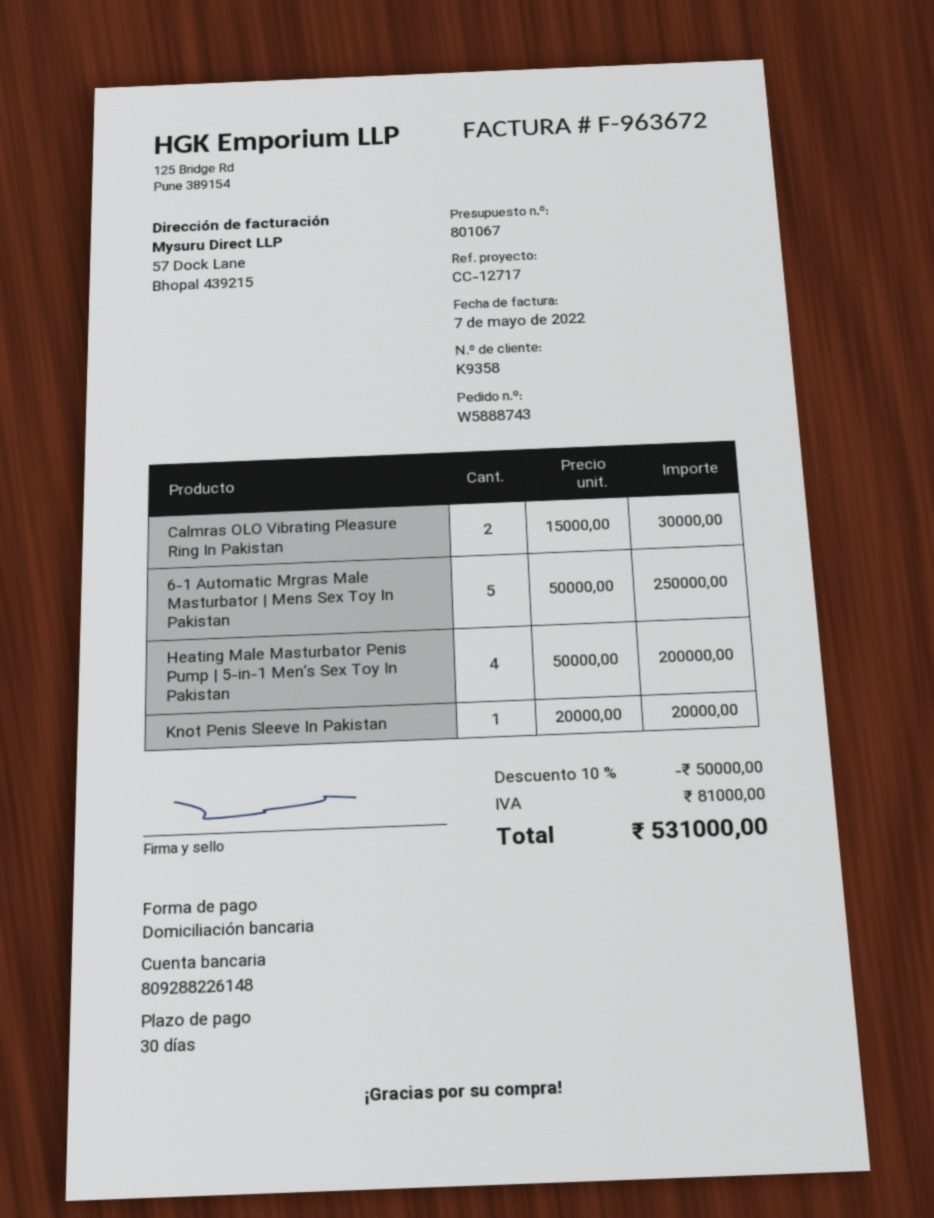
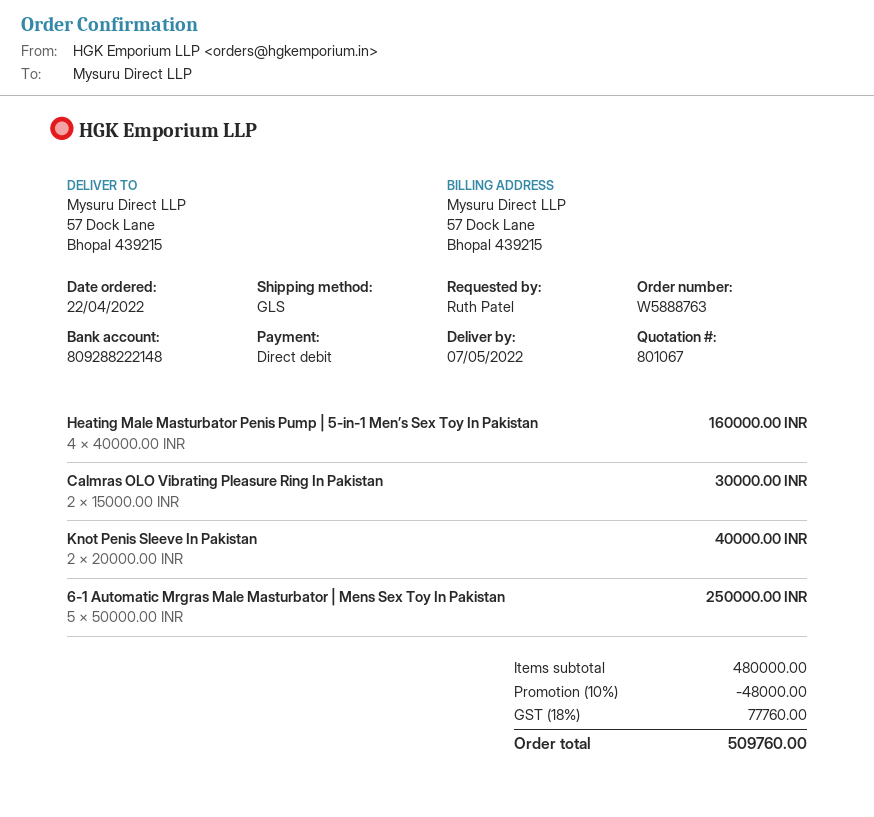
order number: W5888743 -> W5888763
bank account: 809288226148 -> 809288222148
Heating Male Masturbator Penis Pump | 5-in-1 Men’s Sex Toy In Pakistan: 4 x 50000.00 = 200000.00 -> 4 x 40000.00 = 160000.00
Knot Penis Sleeve In Pakistan: 1 x 20000.00 = 20000.00 -> 2 x 20000.00 = 40000.00
discount: 10% = 50000.00 -> 10% = 48000.00
tax: 81000.00 -> 77760.00
total: 531000.00 -> 509760.00

